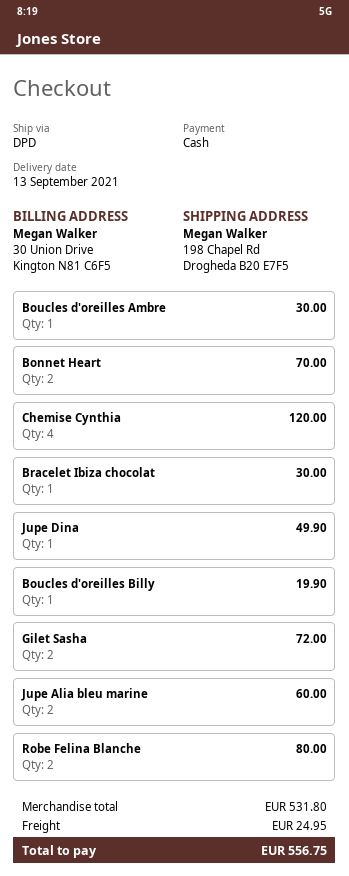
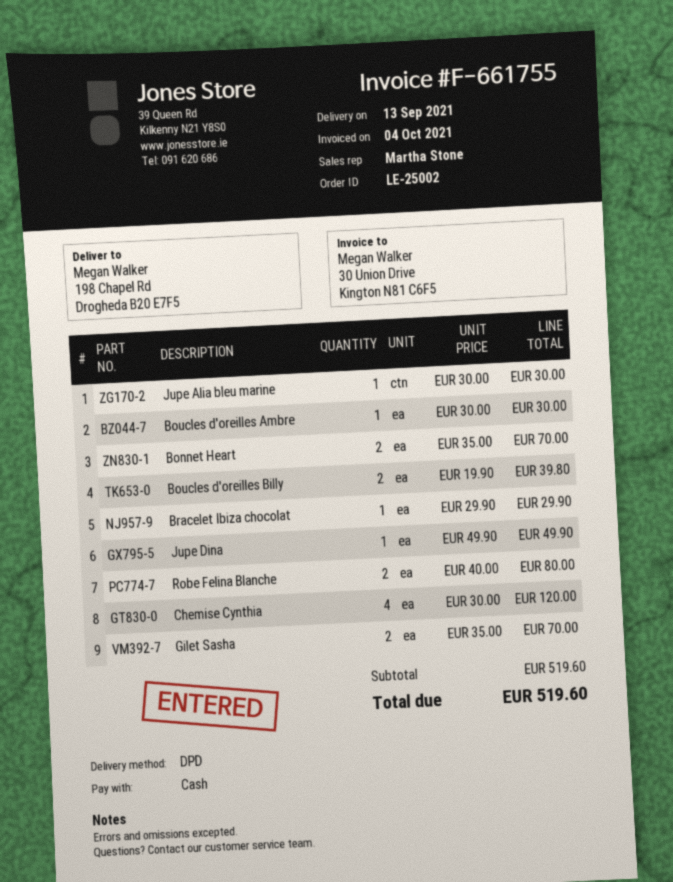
Bracelet Ibiza chocolat: 1 for 30.00 -> 1 for 29.90
Boucles d'oreilles Billy: 1 for 19.90 -> 2 for 39.80
Gilet Sasha: 2 for 72.00 -> 2 for 70.00
Jupe Alia bleu marine: 2 for 60.00 -> 1 for 30.00
subtotal: 531.80 -> 519.60
shipping: 24.95 -> none
total: 556.75 -> 519.60

